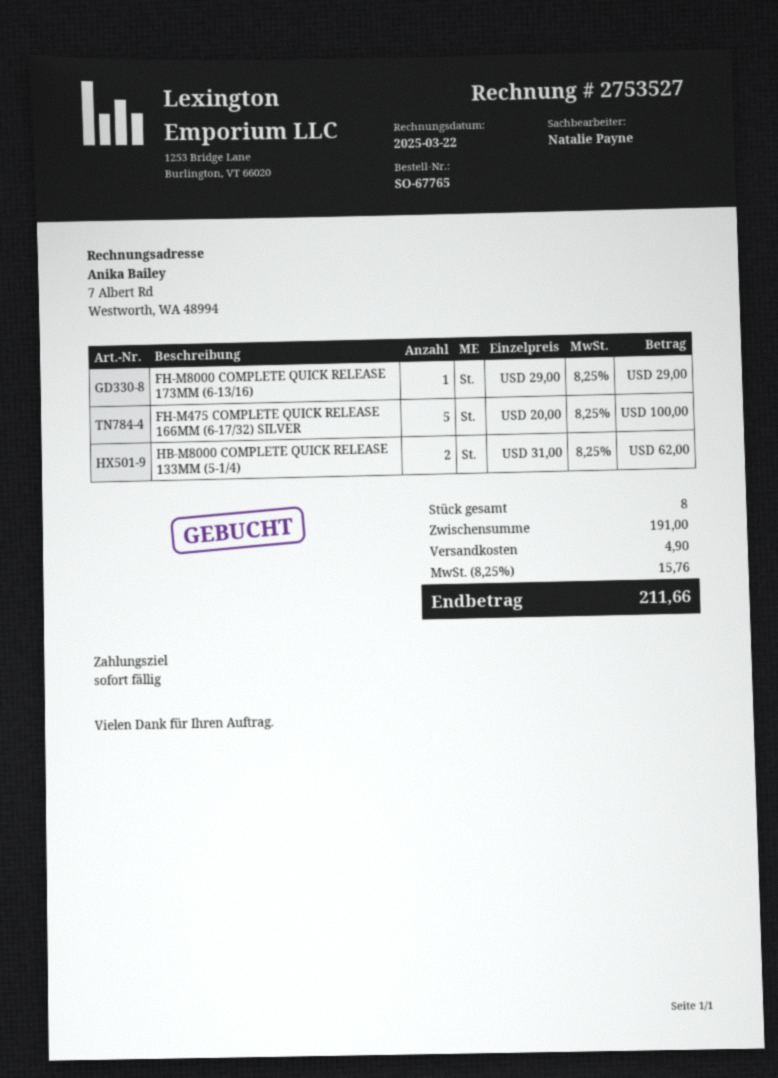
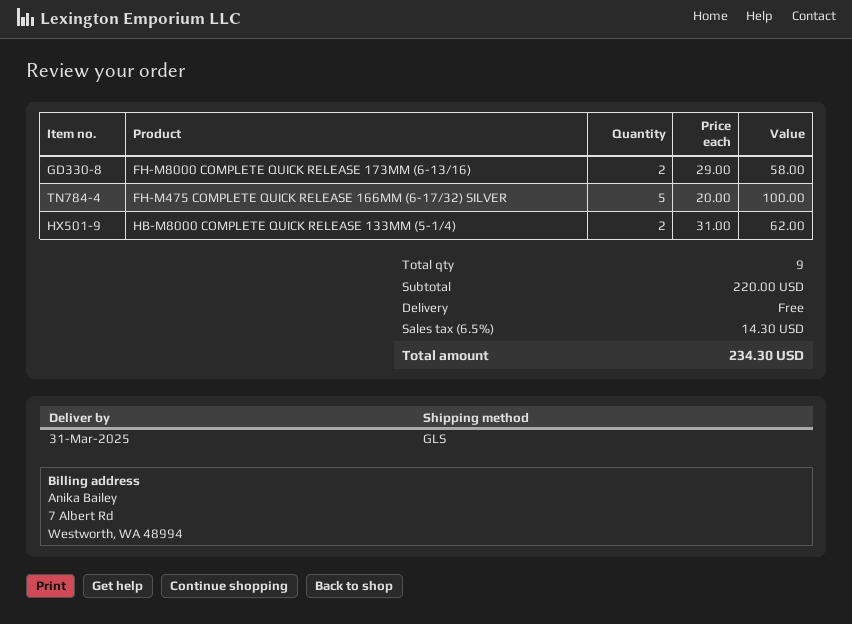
FH-M8000 COMPLETE QUICK RELEASE 173MM (6-13/16): 1 x 29.00 = 29.00 -> 2 x 29.00 = 58.00
total quantity: 8 -> 9
subtotal: 191.00 -> 220.00
shipping: 4.90 -> 0.00
tax: 8.25% = 15.76 -> 6.5% = 14.30
total: 211.66 -> 234.30

